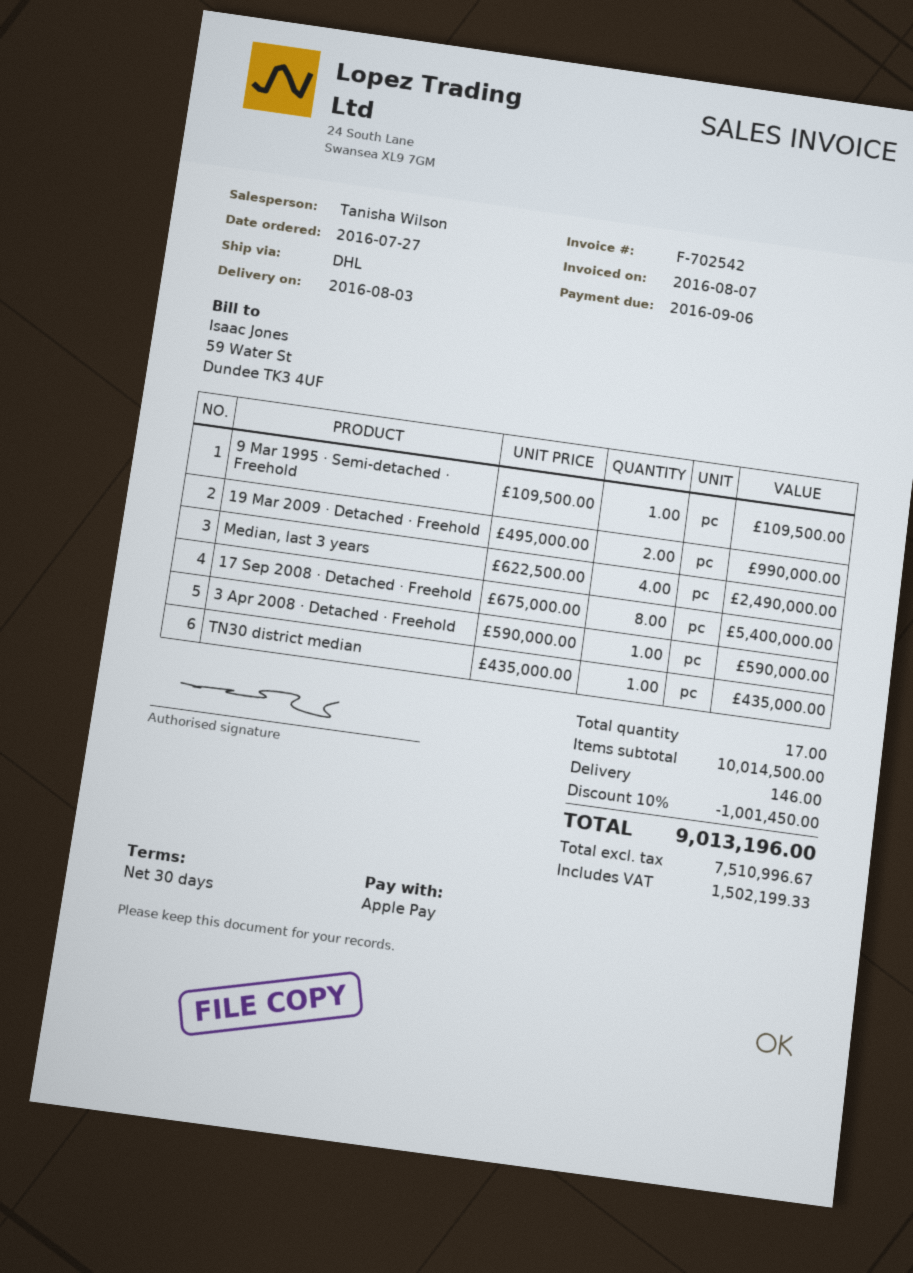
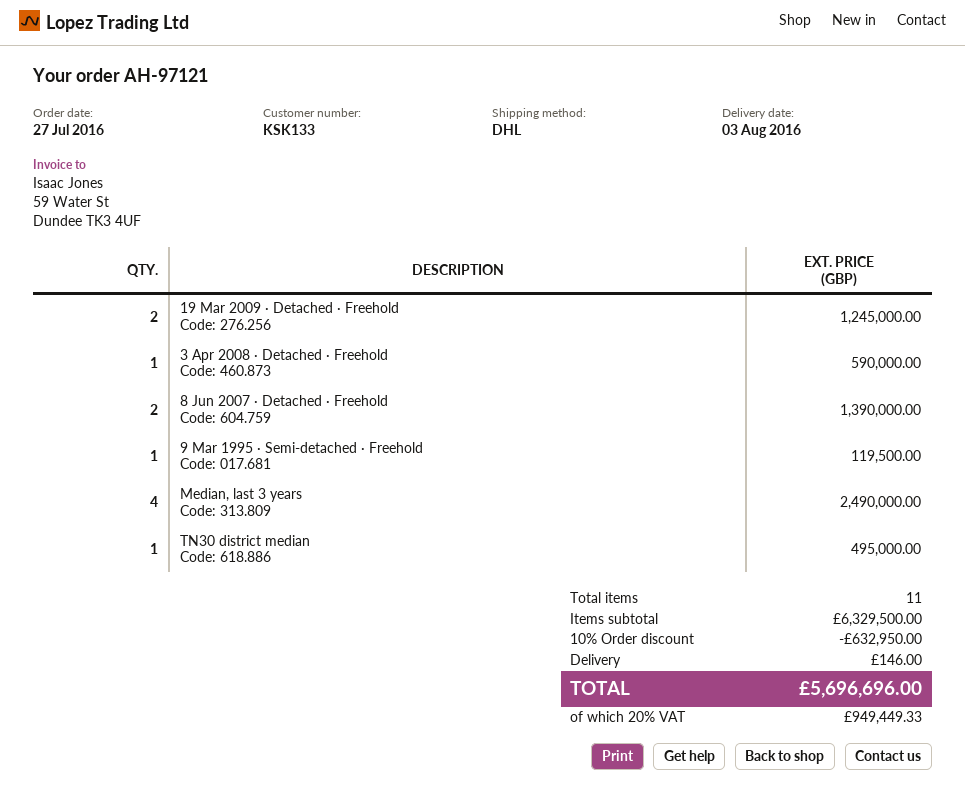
9 Mar 1995 · Semi-detached · Freehold: 1 for 109500.00 -> 1 for 119500.00
19 Mar 2009 · Detached · Freehold: 2 for 990000.00 -> 2 for 1245000.00
17 Sep 2008 · Detached · Freehold: 8 for 5400000.00 -> none
TN30 district median: 1 for 435000.00 -> 1 for 495000.00
8 Jun 2007 · Detached · Freehold: none -> 2 for 1390000.00
total quantity: 17 -> 11
subtotal: 10014500.00 -> 6329500.00
discount: 10% = 1001450.00 -> 10% = 632950.00
tax: 1502199.33 -> 949449.33
total: 9013196.00 -> 5696696.00

